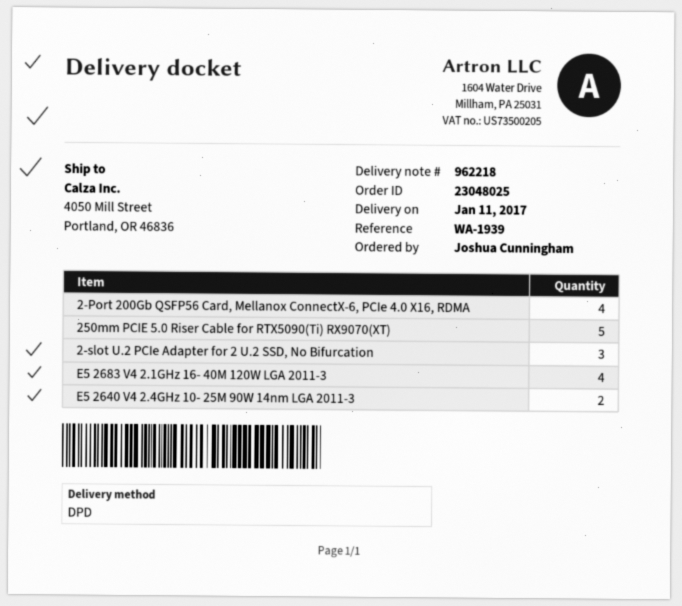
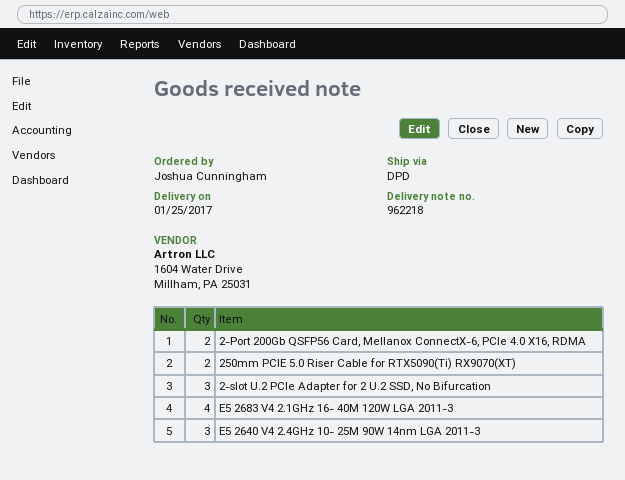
delivery date: 2017-01-11 -> 2017-01-25
2-Port 200Gb QSFP56 Card, Mellanox ConnectX-6, PCIe 4.0 X16, RDMA: 4 -> 2
250mm PCIE 5.0 Riser Cable for RTX5090(Ti) RX9070(XT): 5 -> 2
E5 2640 V4 2.4GHz 10- 25M 90W 14nm LGA 2011-3: 2 -> 3

